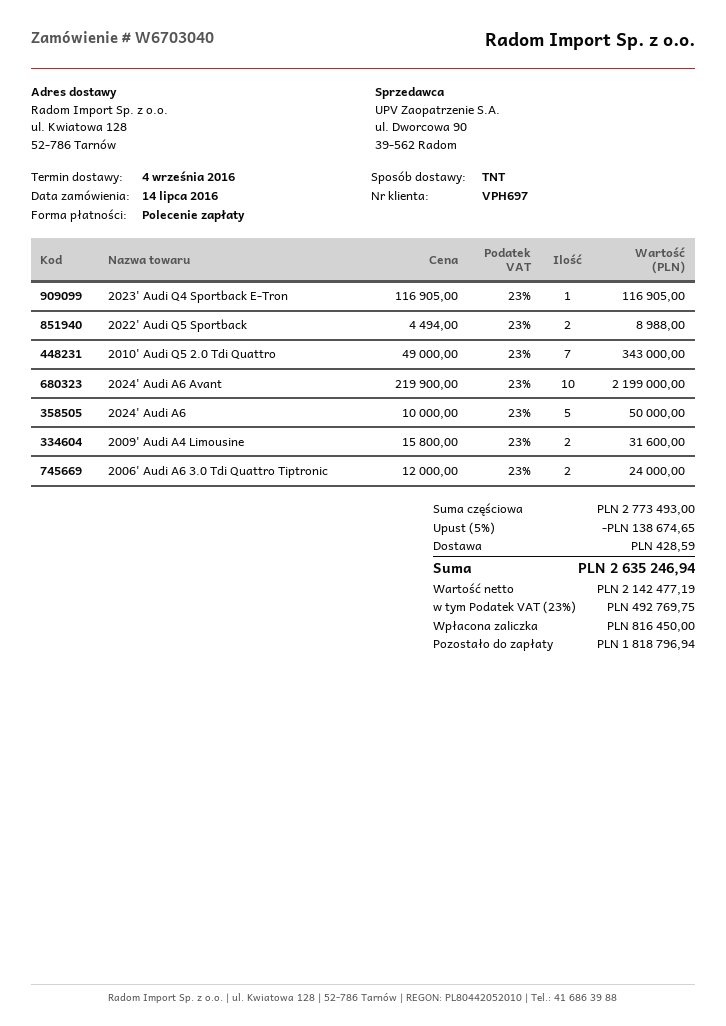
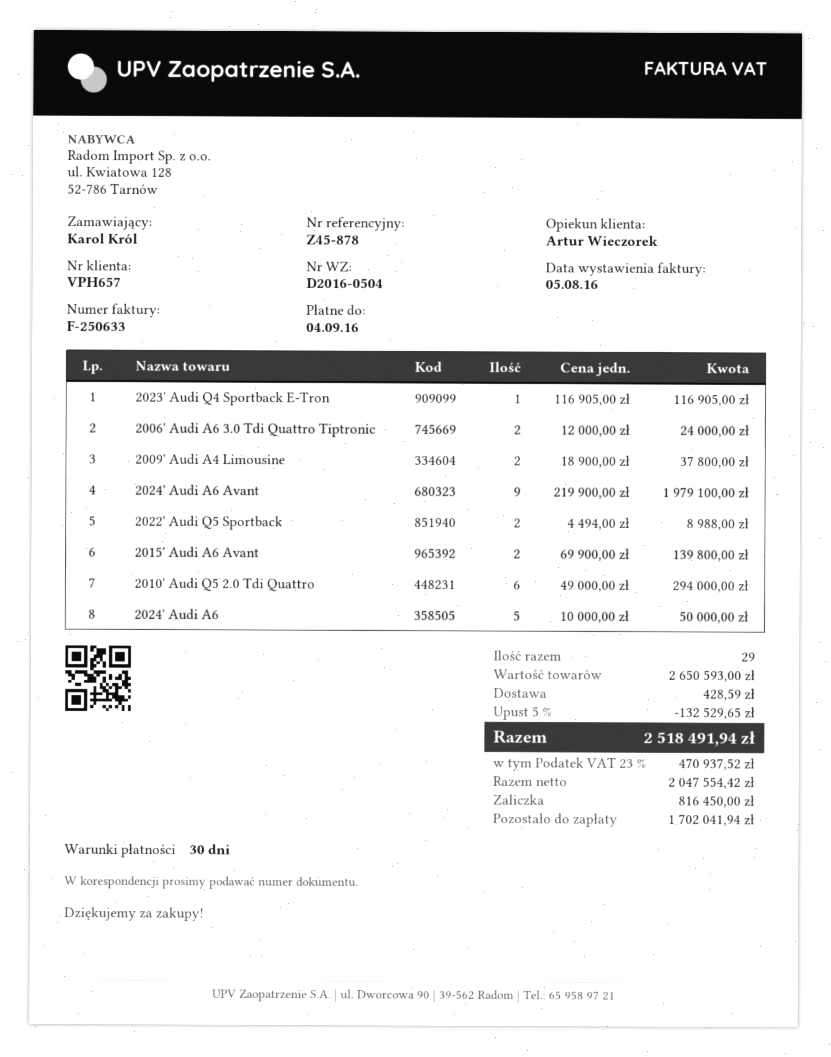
customer number: VPH697 -> VPH657
2010' Audi Q5 2.0 Tdi Quattro: 7 x 49000.00 = 343000.00 -> 6 x 49000.00 = 294000.00
2024' Audi A6 Avant: 10 x 219900.00 = 2199000.00 -> 9 x 219900.00 = 1979100.00
2009' Audi A4 Limousine: 2 x 15800.00 = 31600.00 -> 2 x 18900.00 = 37800.00
2015' Audi A6 Avant: none -> 2 x 69900.00 = 139800.00
subtotal: 2773493.00 -> 2650593.00
discount: 5% = 138674.65 -> 5% = 132529.65
net: 2142477.19 -> 2047554.42
tax: 23% = 492769.75 -> 23% = 470937.52
total: 2635246.94 -> 2518491.94
balance: 1818796.94 -> 1702041.94

